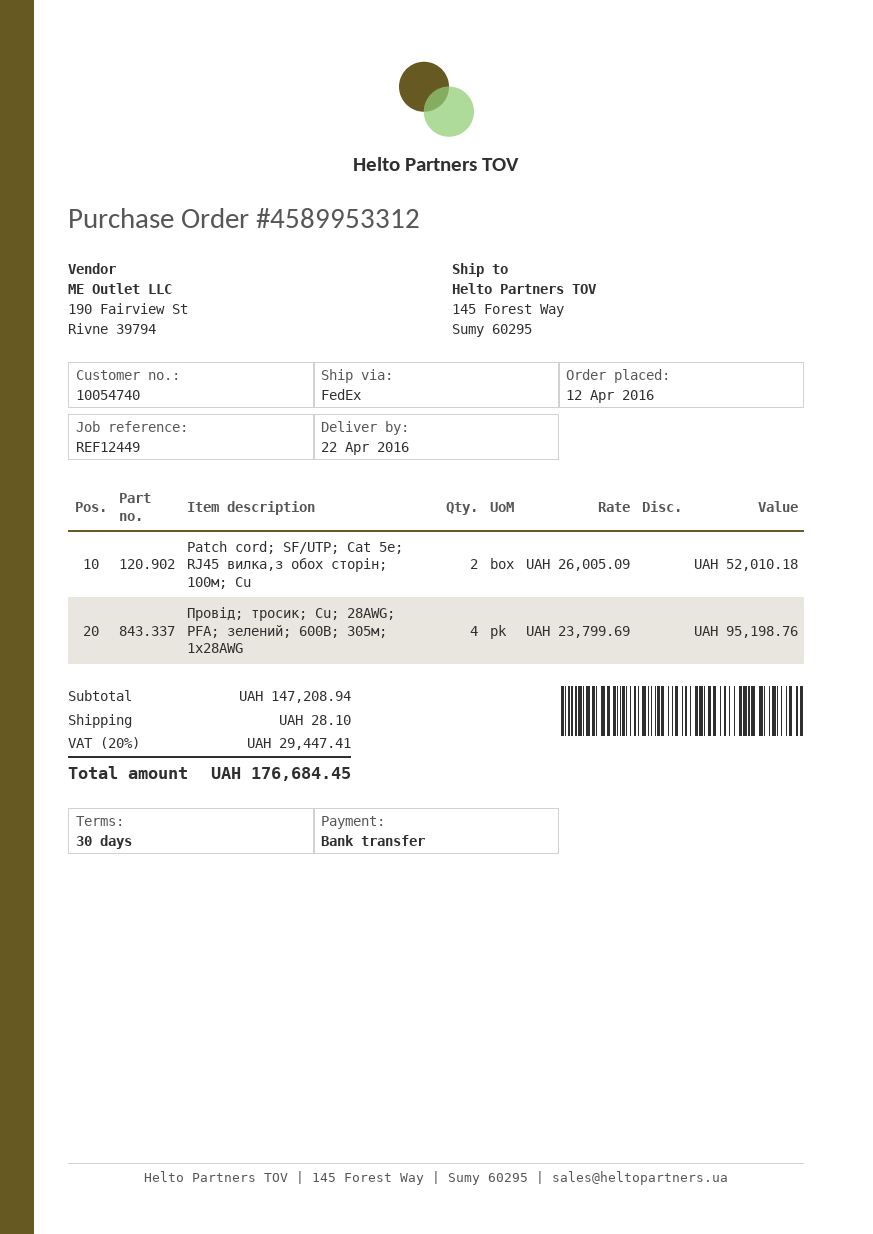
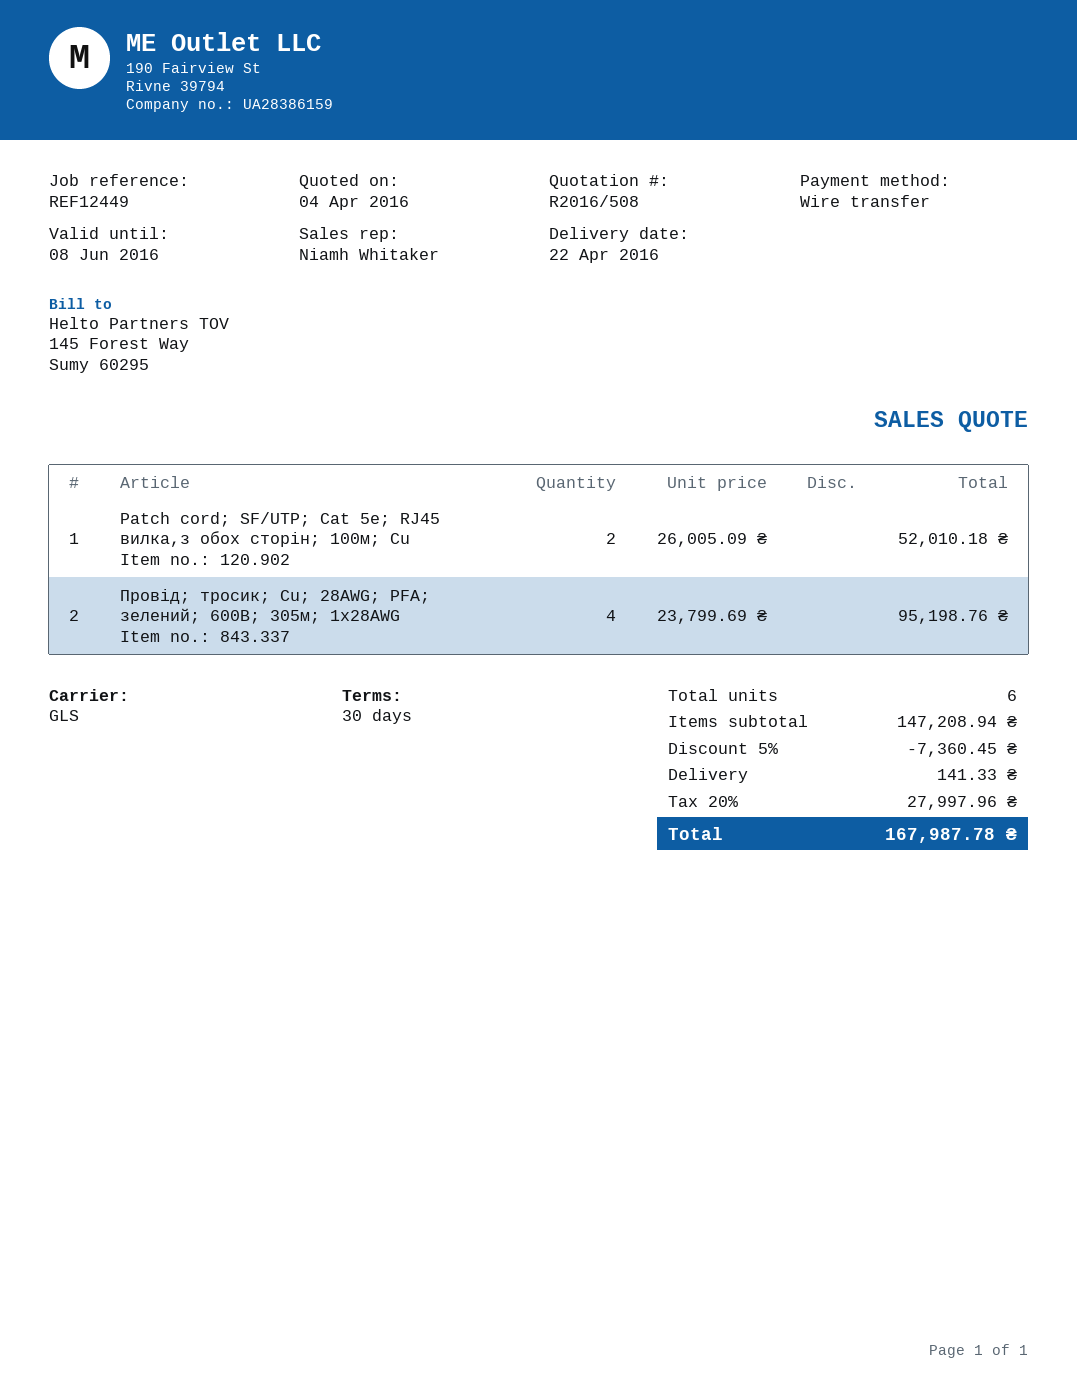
shipping method: FedEx -> GLS
discount: none -> 5% = 7360.45
shipping: 28.10 -> 141.33
tax: 20% = 29447.41 -> 20% = 27997.96
total: 176684.45 -> 167987.78

